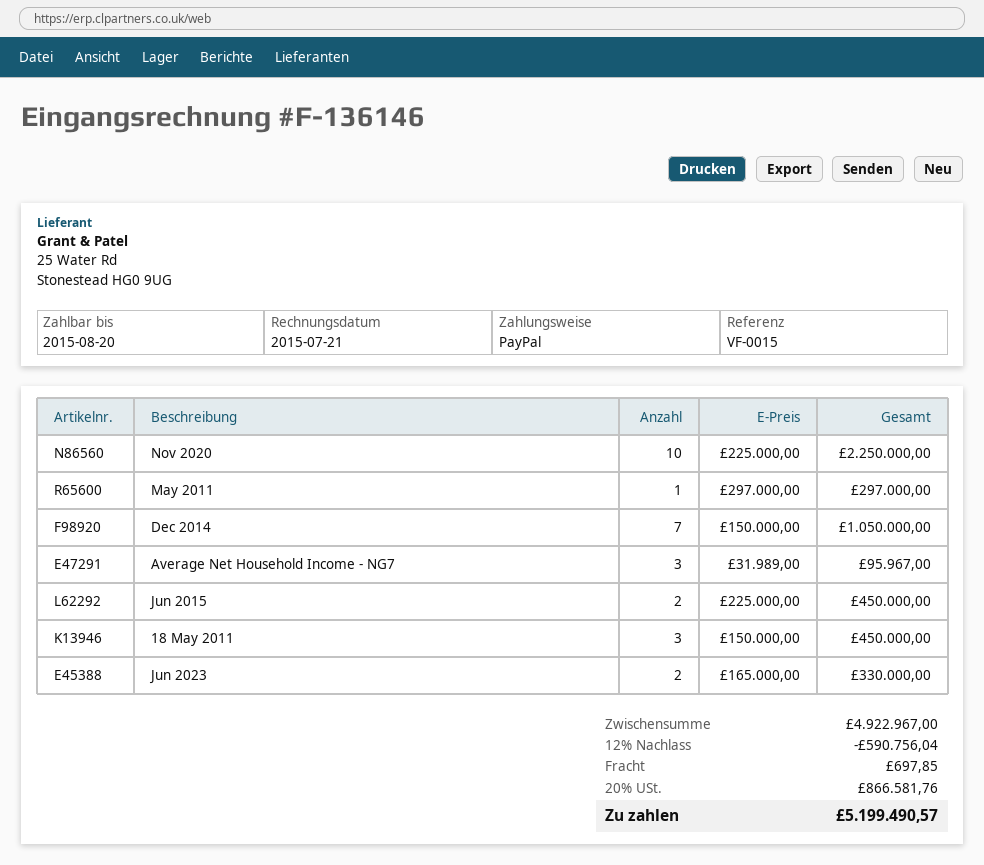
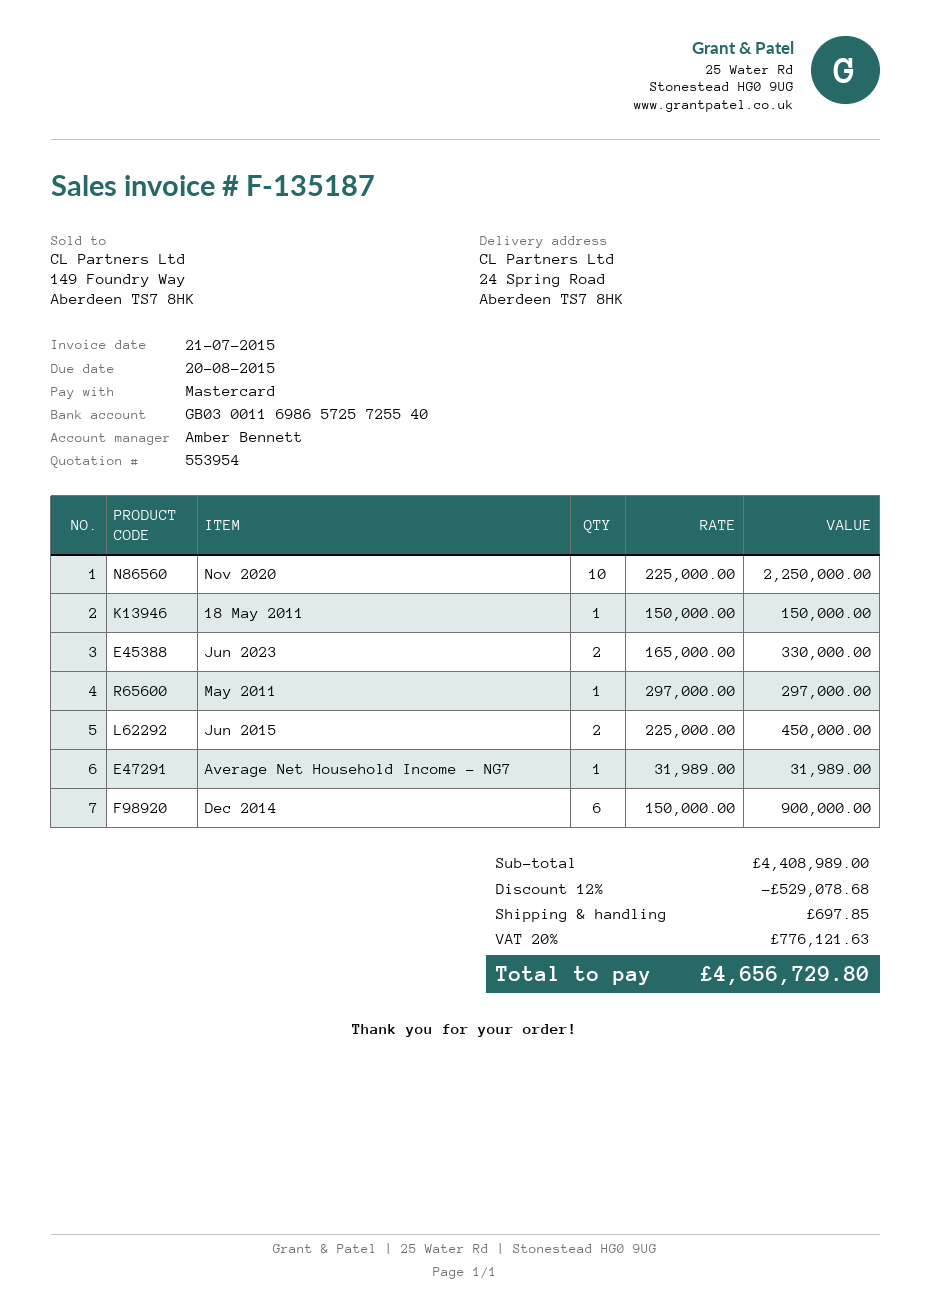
invoice number: F-136146 -> F-135187
payment method: PayPal -> Mastercard
Dec 2014: 7 x 150000.00 = 1050000.00 -> 6 x 150000.00 = 900000.00
Average Net Household Income - NG7: 3 x 31989.00 = 95967.00 -> 1 x 31989.00 = 31989.00
18 May 2011: 3 x 150000.00 = 450000.00 -> 1 x 150000.00 = 150000.00
subtotal: 4922967.00 -> 4408989.00
discount: 12% = 590756.04 -> 12% = 529078.68
tax: 20% = 866581.76 -> 20% = 776121.63
total: 5199490.57 -> 4656729.80

